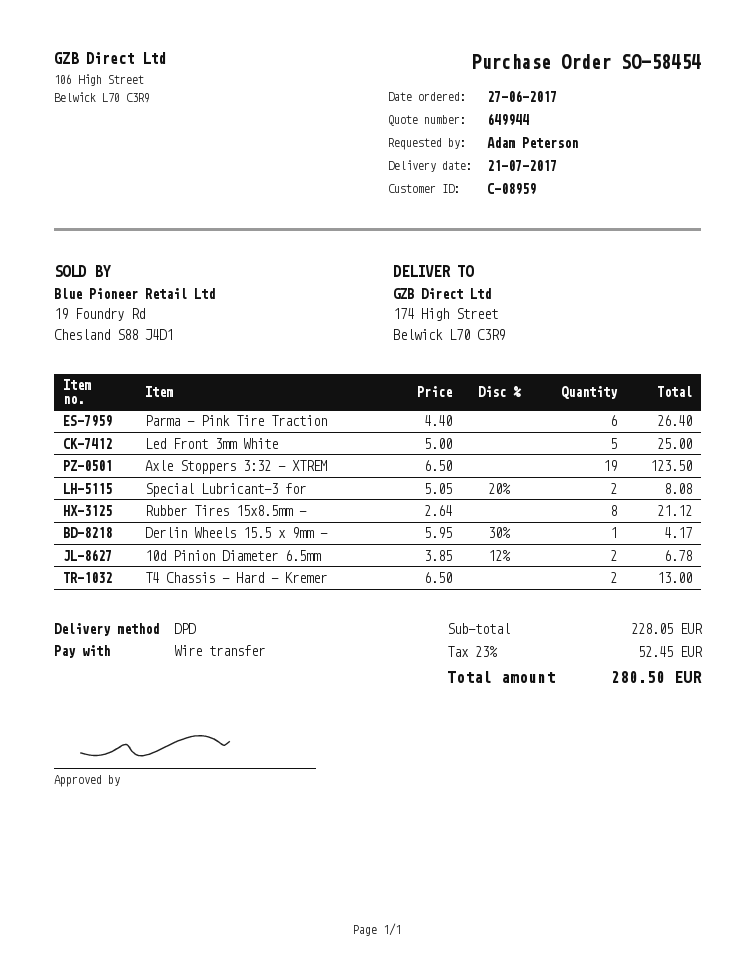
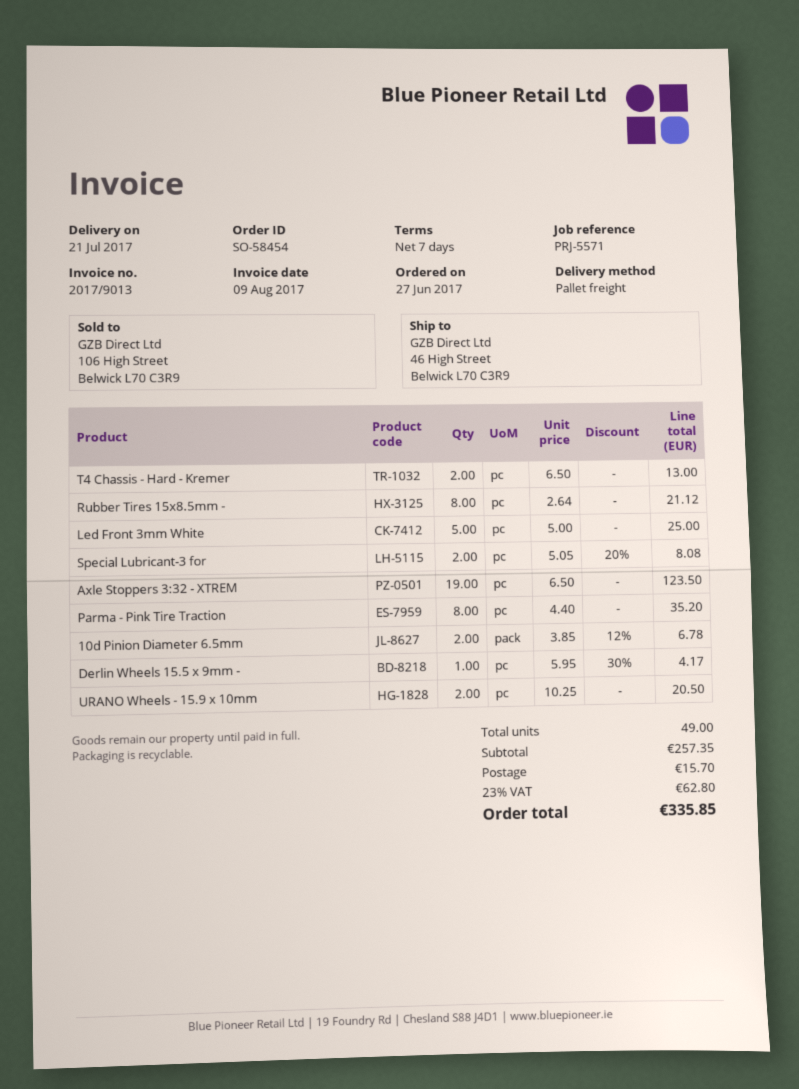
shipping method: DPD -> pallet freight
ship to: 174 High Street, Belwick L70 C3R9 -> 46 High Street, Belwick L70 C3R9
Parma - Pink Tire Traction: 6 x 4.40 = 26.40 -> 8 x 4.40 = 35.20
URANO Wheels - 15.9 x 10mm: none -> 2 x 10.25 = 20.50
subtotal: 228.05 -> 257.35
shipping: none -> 15.70
tax: 23% = 52.45 -> 23% = 62.80
total: 280.50 -> 335.85

